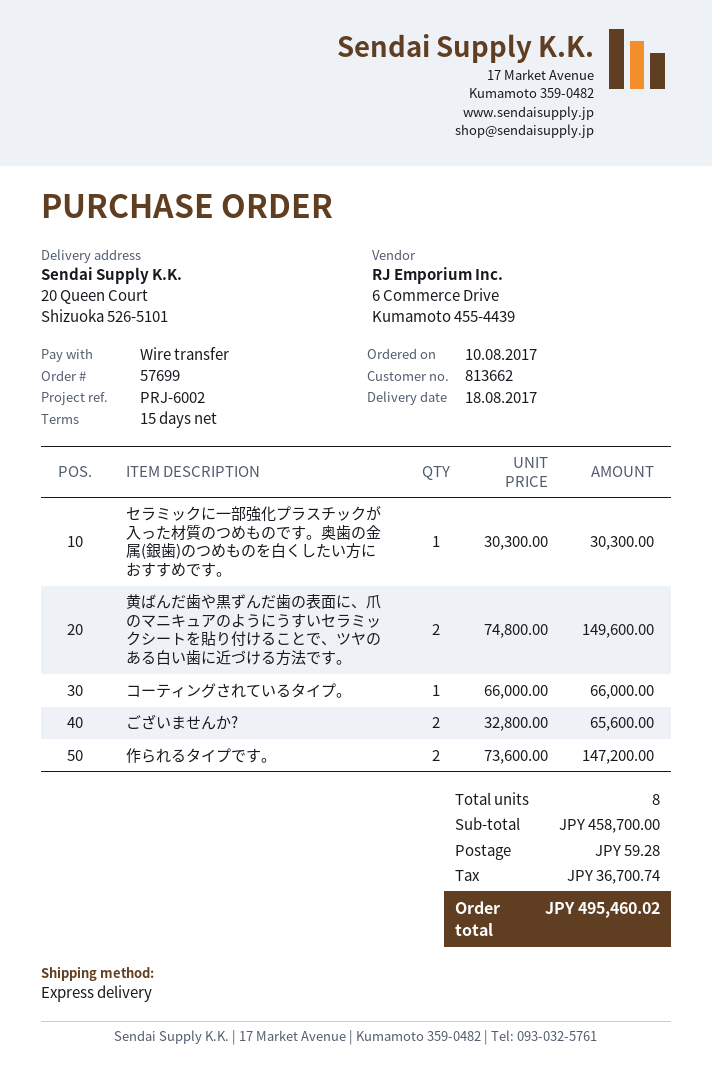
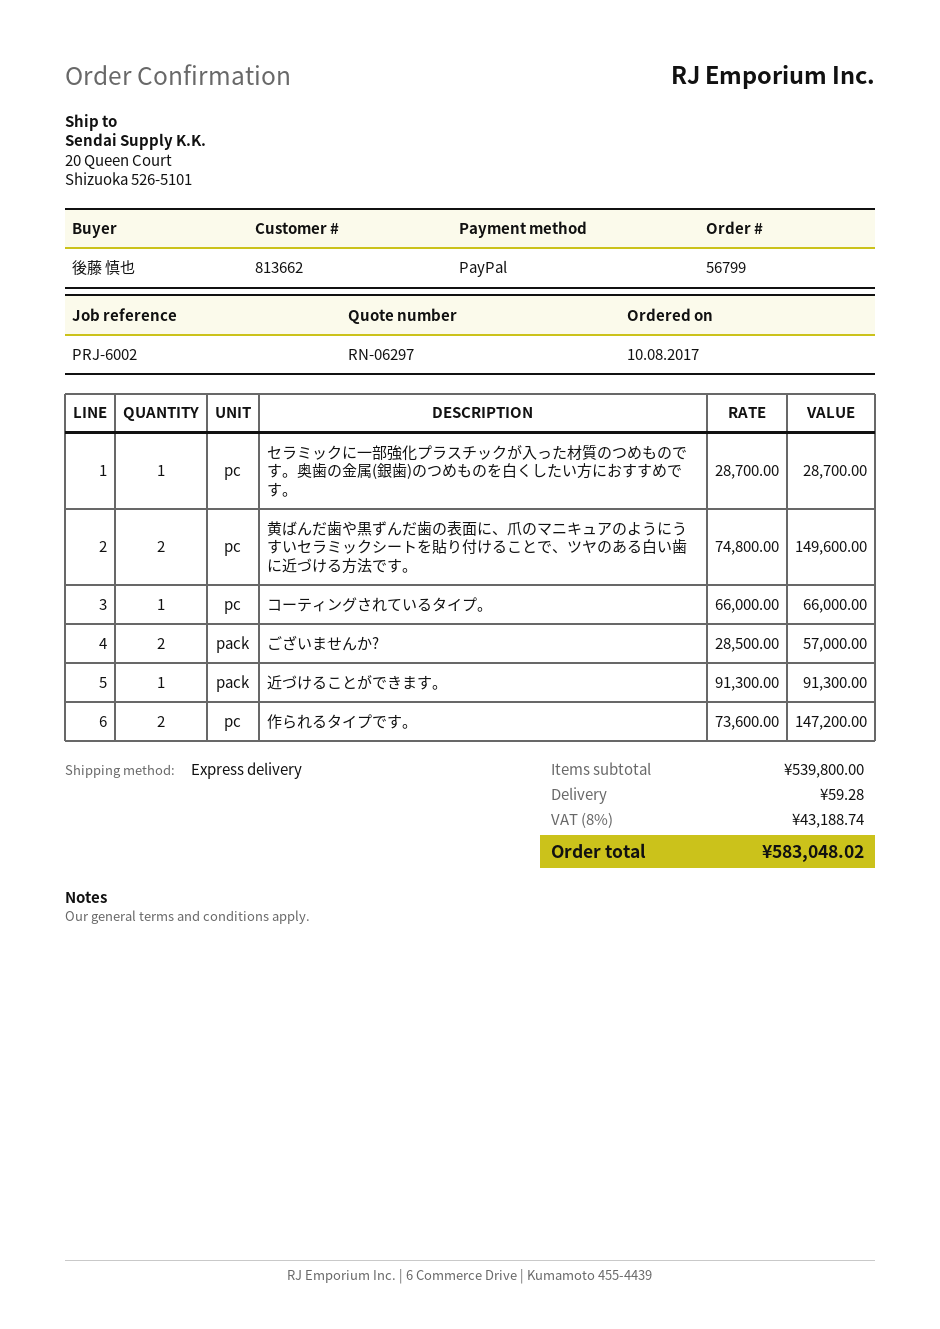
order number: 57699 -> 56799
payment method: bank transfer -> PayPal
セラミックに一部強化プラスチックが入った材質のつめものです。奥歯の金属(銀歯)のつめものを白くしたい方におすすめです。: 1 x 30300.00 = 30300.00 -> 1 x 28700.00 = 28700.00
ございませんか?: 2 x 32800.00 = 65600.00 -> 2 x 28500.00 = 57000.00
近づけることができます。: none -> 1 x 91300.00 = 91300.00
subtotal: 458700.00 -> 539800.00
tax: 36700.74 -> 43188.74
total: 495460.02 -> 583048.02

